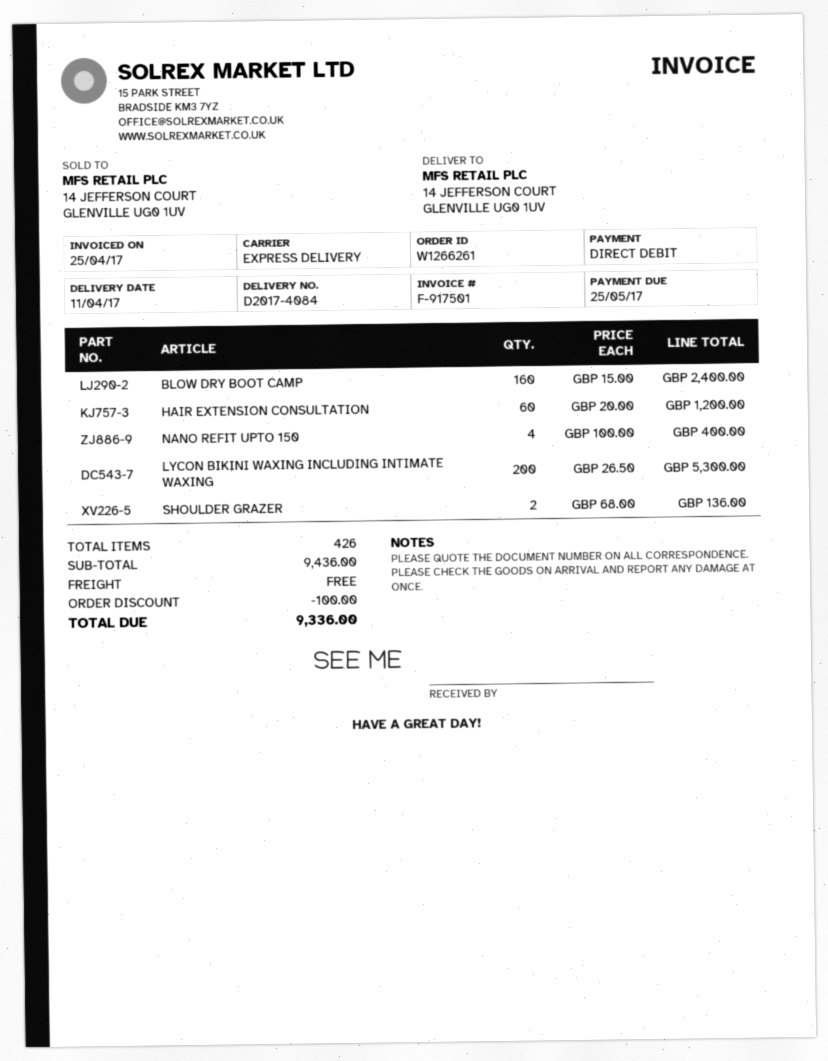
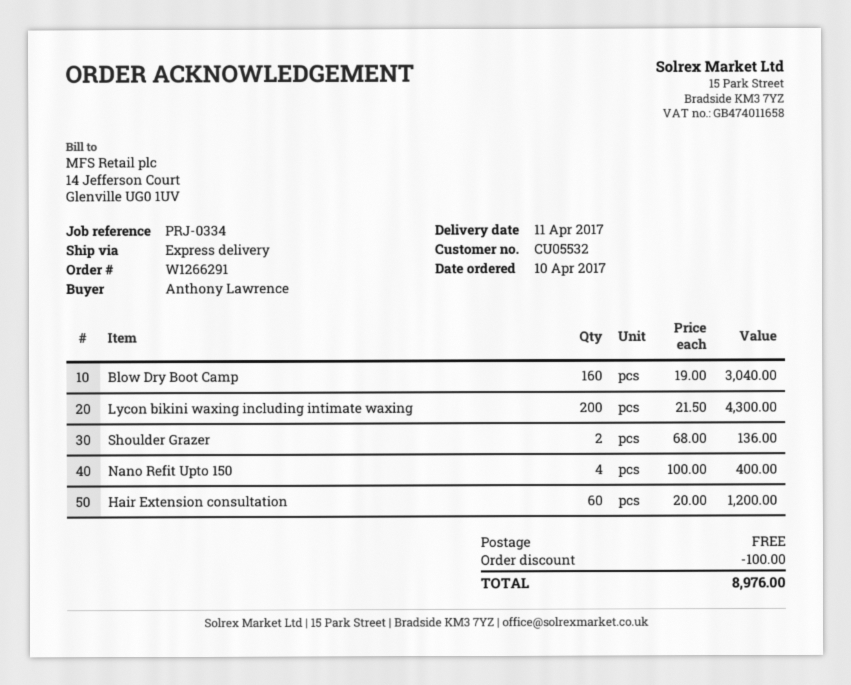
order number: W1266261 -> W1266291
BLOW DRY BOOT CAMP: 160 x 15.00 = 2400.00 -> 160 x 19.00 = 3040.00
LYCON BIKINI WAXING INCLUDING INTIMATE WAXING: 200 x 26.50 = 5300.00 -> 200 x 21.50 = 4300.00
total: 9336.00 -> 8976.00

